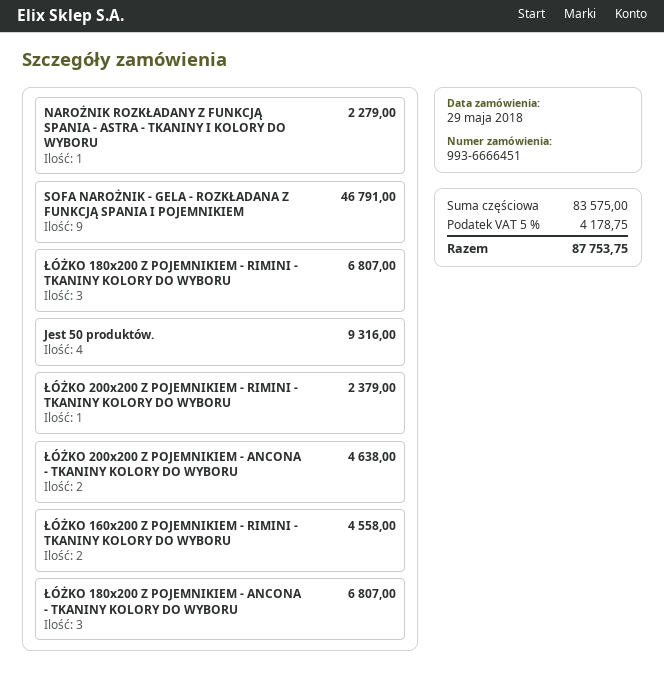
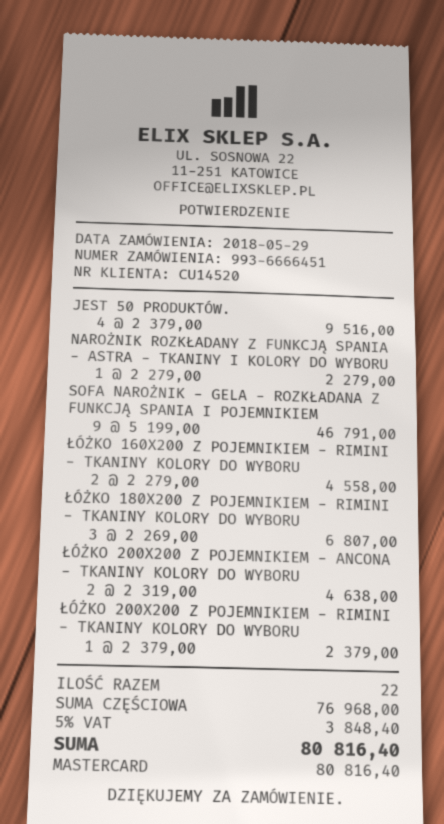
Jest 50 produktów.: 4 for 9316.00 -> 4 for 9516.00
ŁÓŻKO 180x200 Z POJEMNIKIEM - ANCONA - TKANINY KOLORY DO WYBORU: 3 for 6807.00 -> none
subtotal: 83575.00 -> 76968.00
tax: 5% = 4178.75 -> 5% = 3848.40
total: 87753.75 -> 80816.40

